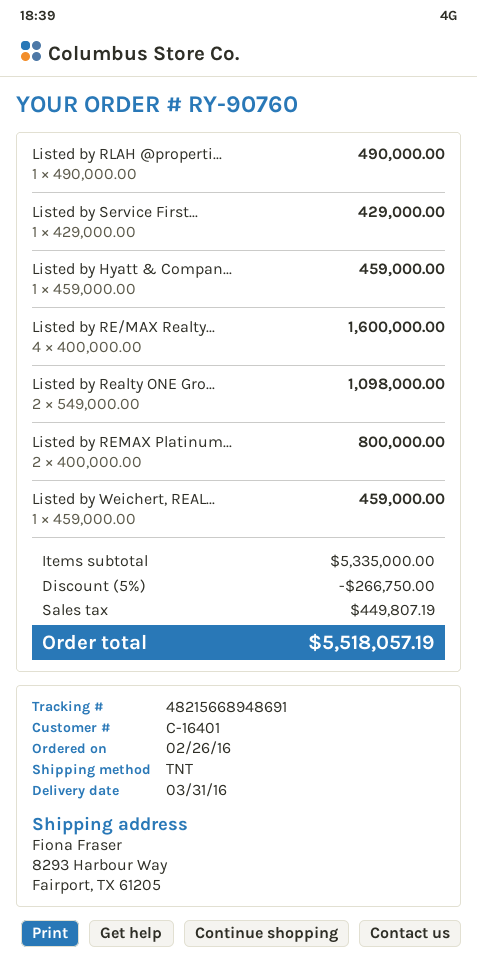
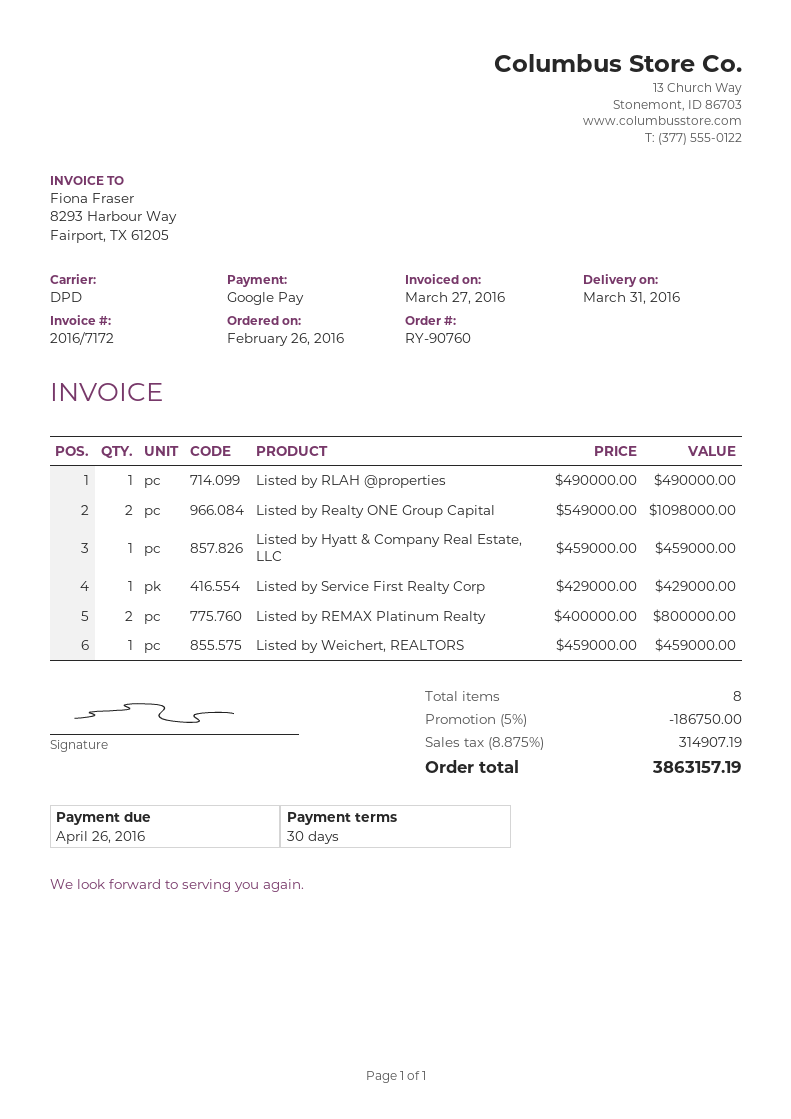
shipping method: TNT -> DPD
Listed by RE/MAX Realty...: 4 x 400000.00 = 1600000.00 -> none
discount: 5% = 266750.00 -> 5% = 186750.00
tax: 449807.19 -> 314907.19
total: 5518057.19 -> 3863157.19

